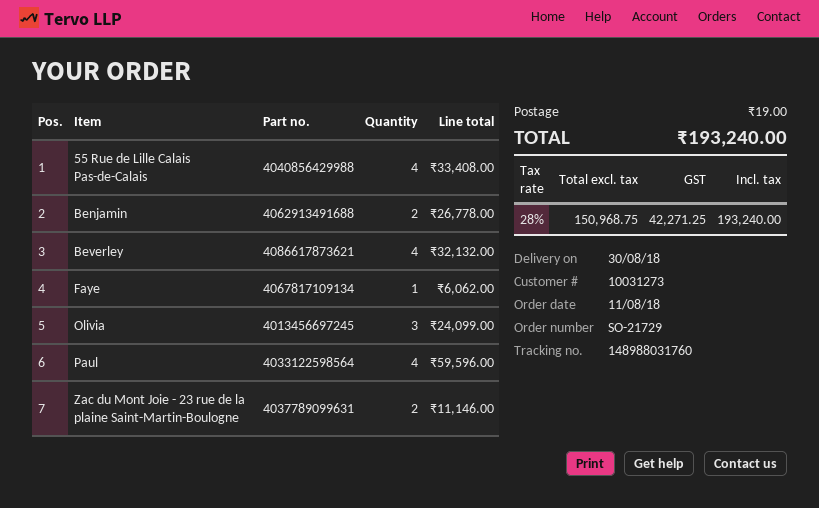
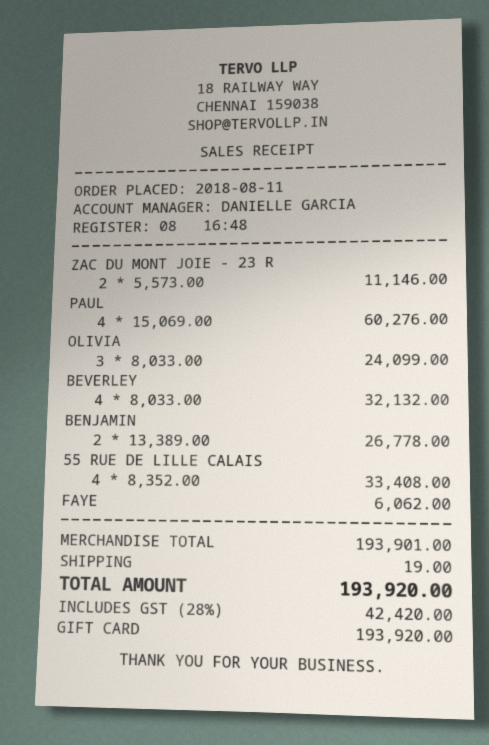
Paul: 4 for 59596.00 -> 4 for 60276.00
tax: 28% = 42271.25 -> 28% = 42420.00
total: 193240.00 -> 193920.00

